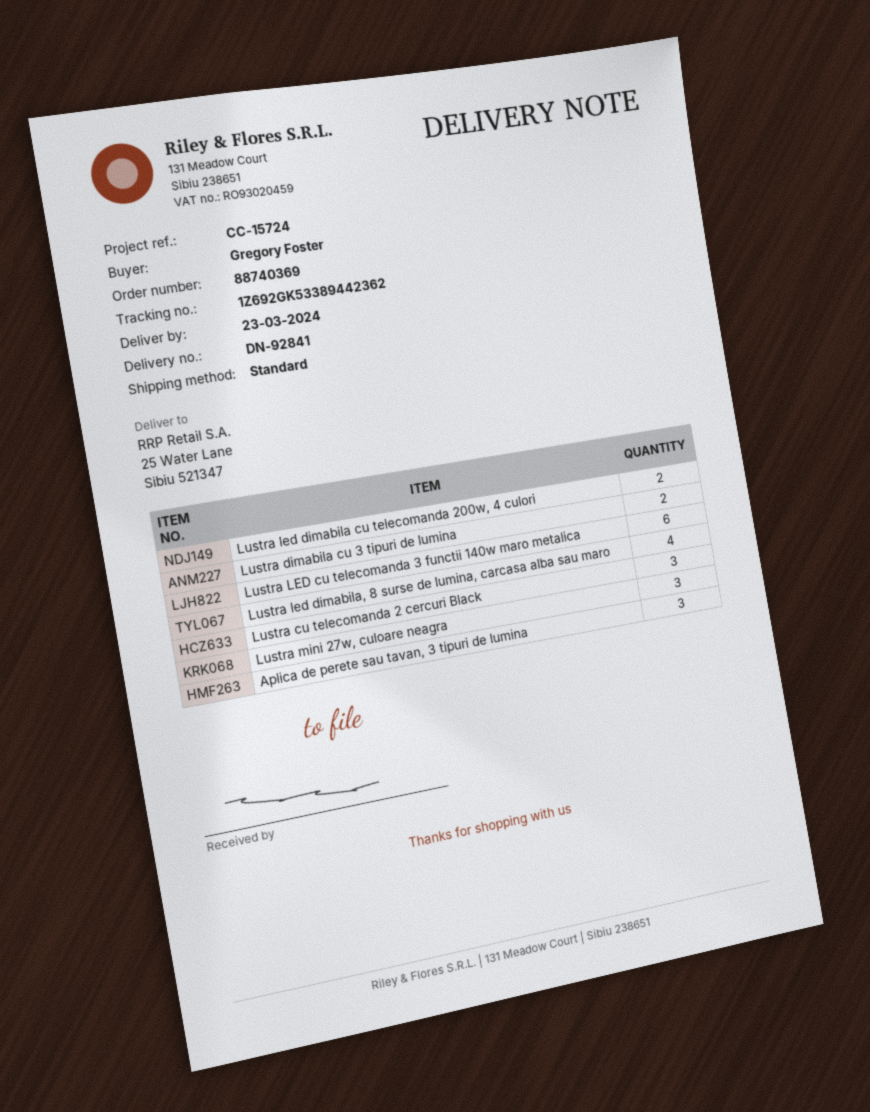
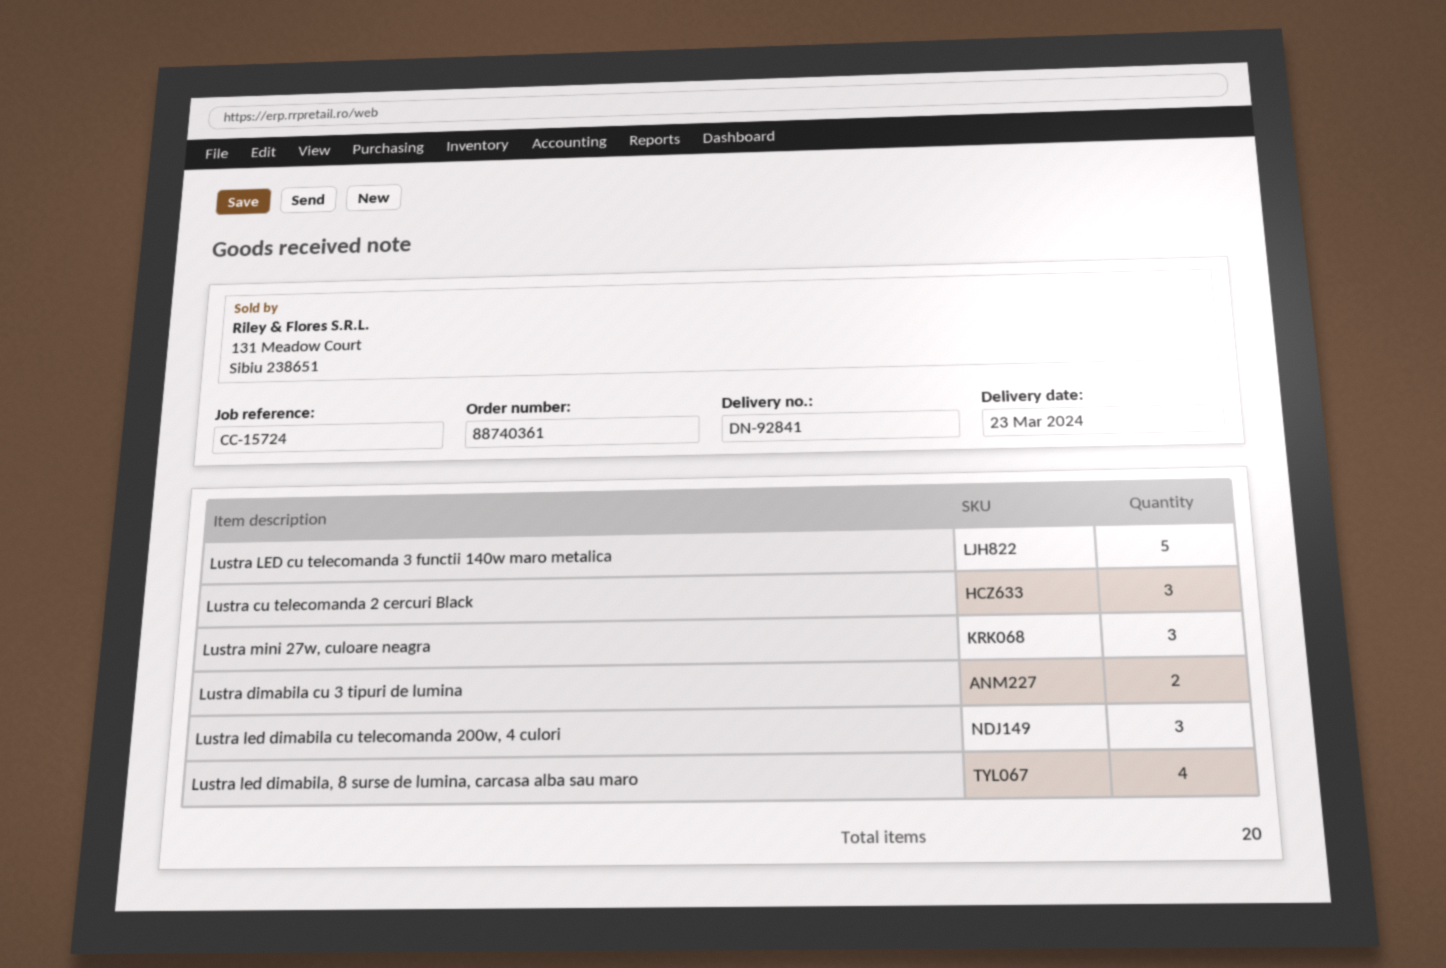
order number: 88740369 -> 88740361
Lustra led dimabila cu telecomanda 200w, 4 culori: 2 -> 3
Lustra LED cu telecomanda 3 functii 140w maro metalica: 6 -> 5
Aplica de perete sau tavan, 3 tipuri de lumina: 3 -> none

